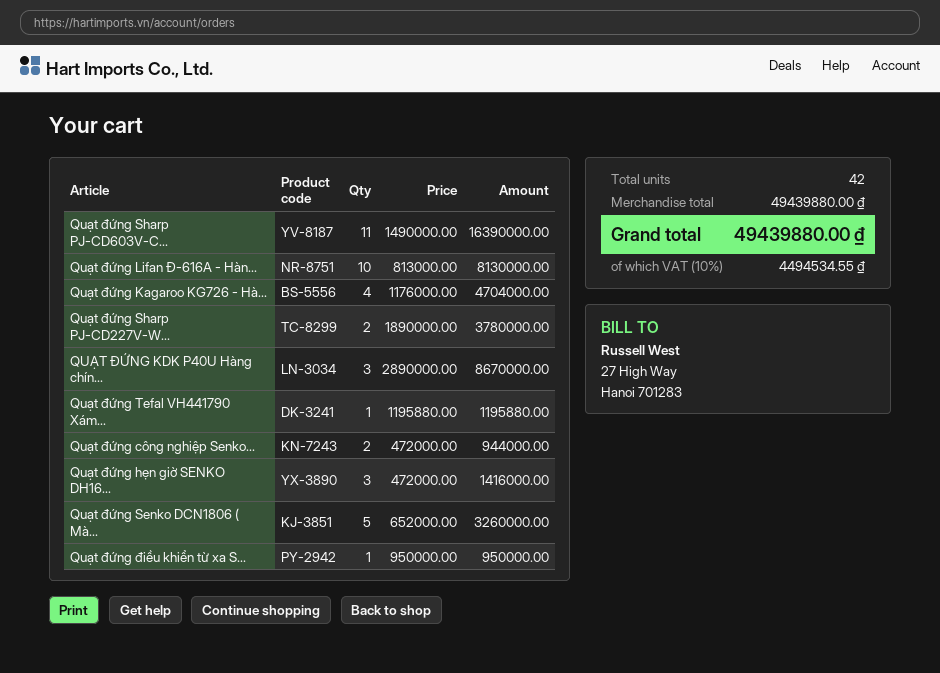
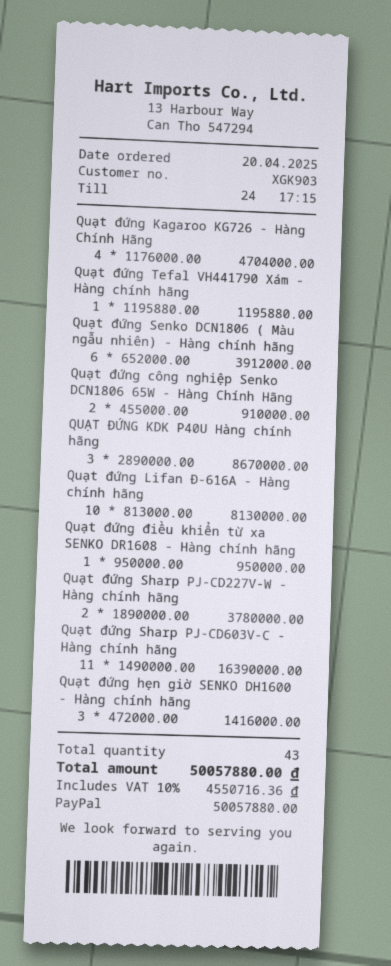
Quạt đứng công nghiệp Senko...: 2 x 472000.00 = 944000.00 -> 2 x 455000.00 = 910000.00
Quạt đứng Senko DCN1806 ( Mà...: 5 x 652000.00 = 3260000.00 -> 6 x 652000.00 = 3912000.00
total quantity: 42 -> 43
tax: 10% = 4494534.55 -> 10% = 4550716.36
total: 49439880.00 -> 50057880.00

